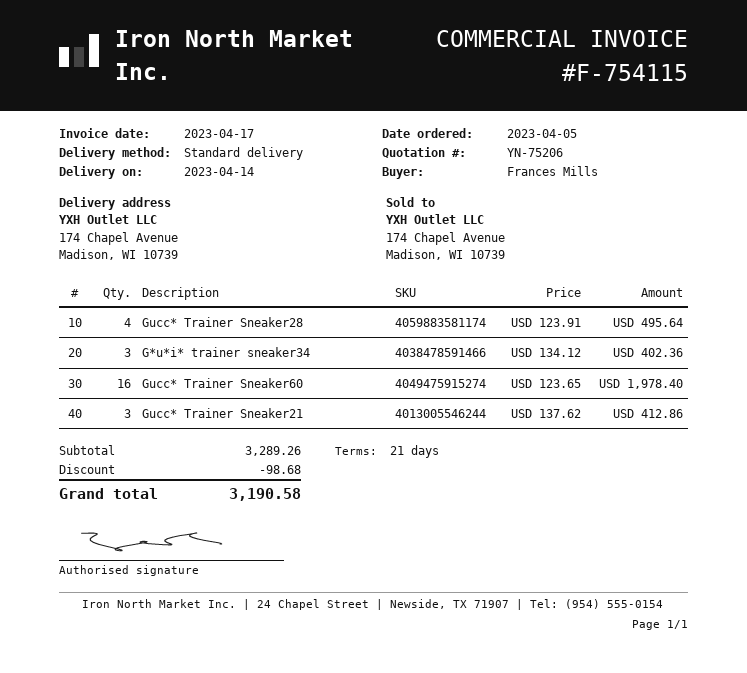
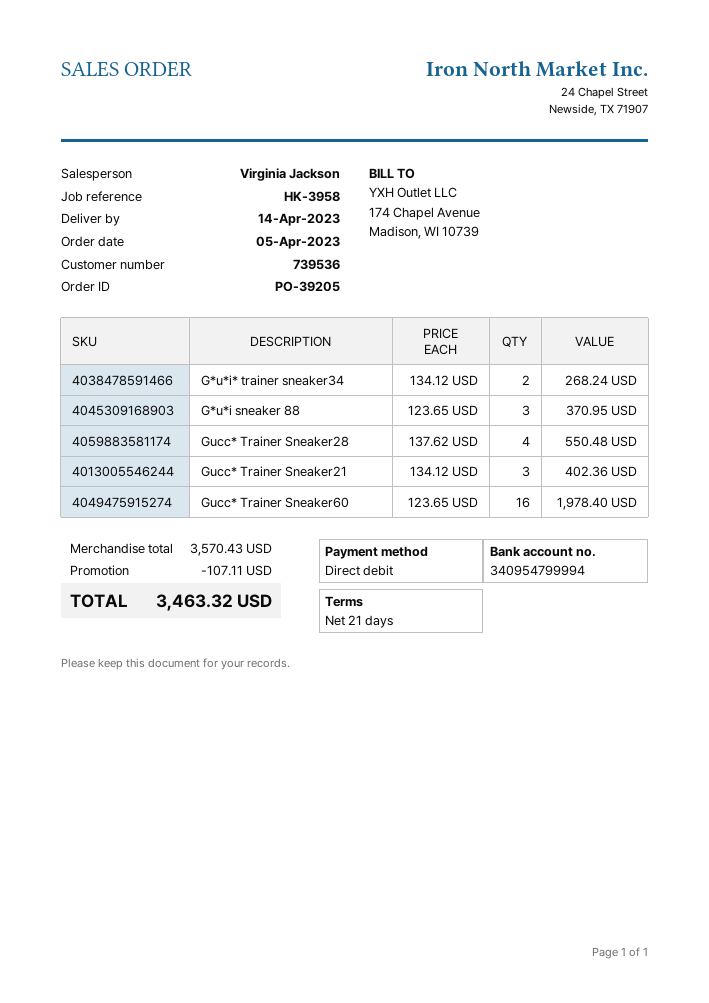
Gucc* Trainer Sneaker28: 4 x 123.91 = 495.64 -> 4 x 137.62 = 550.48
G*u*i* trainer sneaker34: 3 x 134.12 = 402.36 -> 2 x 134.12 = 268.24
Gucc* Trainer Sneaker21: 3 x 137.62 = 412.86 -> 3 x 134.12 = 402.36
G*u*i sneaker 88: none -> 3 x 123.65 = 370.95
subtotal: 3289.26 -> 3570.43
discount: 98.68 -> 107.11
total: 3190.58 -> 3463.32

